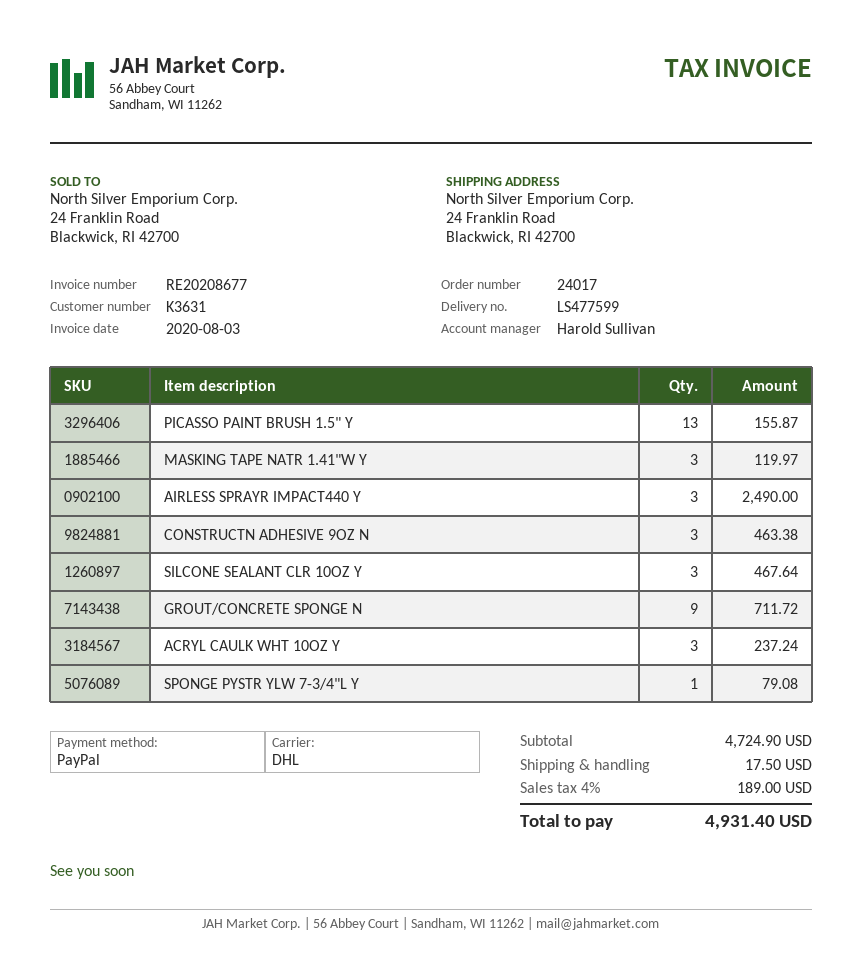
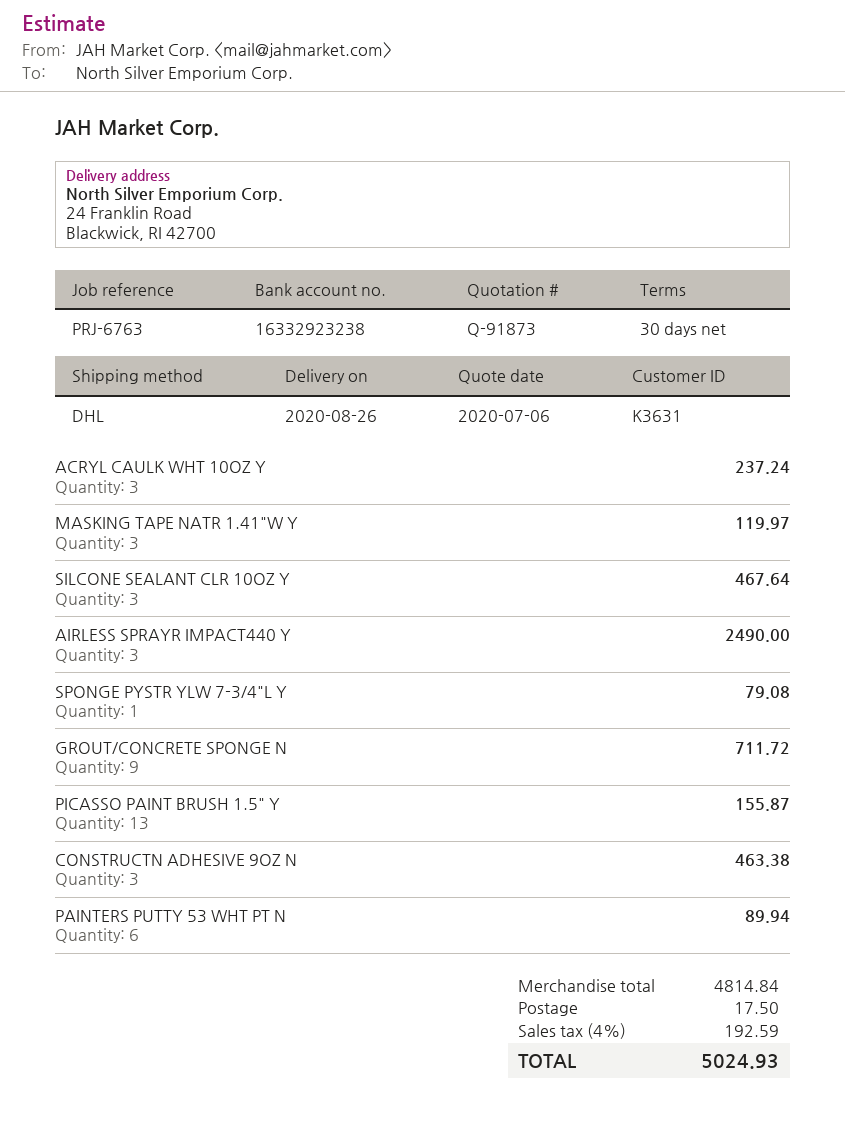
PAINTERS PUTTY 53 WHT PT N: none -> 6 for 89.94
subtotal: 4724.90 -> 4814.84
tax: 4% = 189.00 -> 4% = 192.59
total: 4931.40 -> 5024.93

